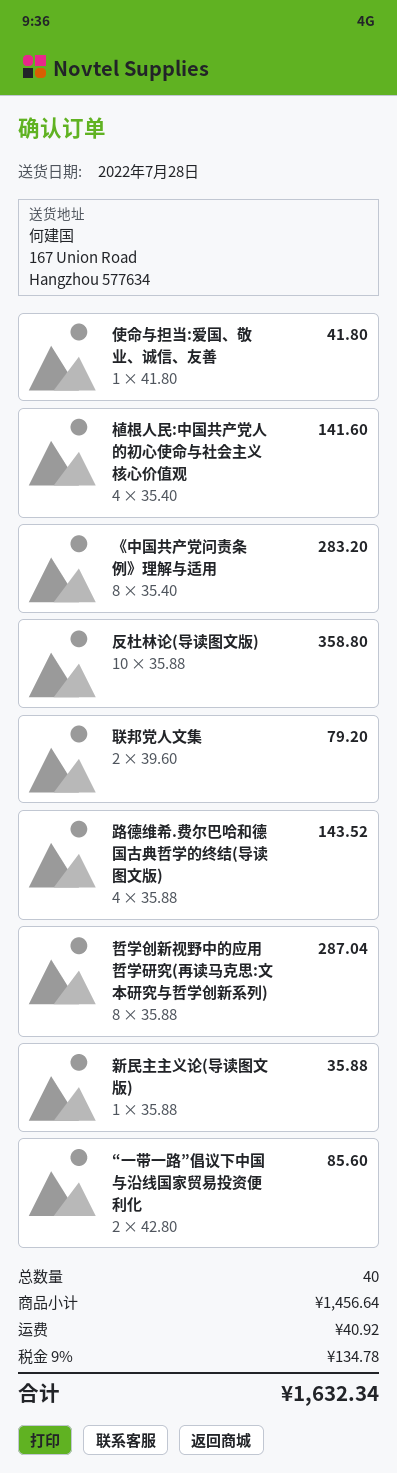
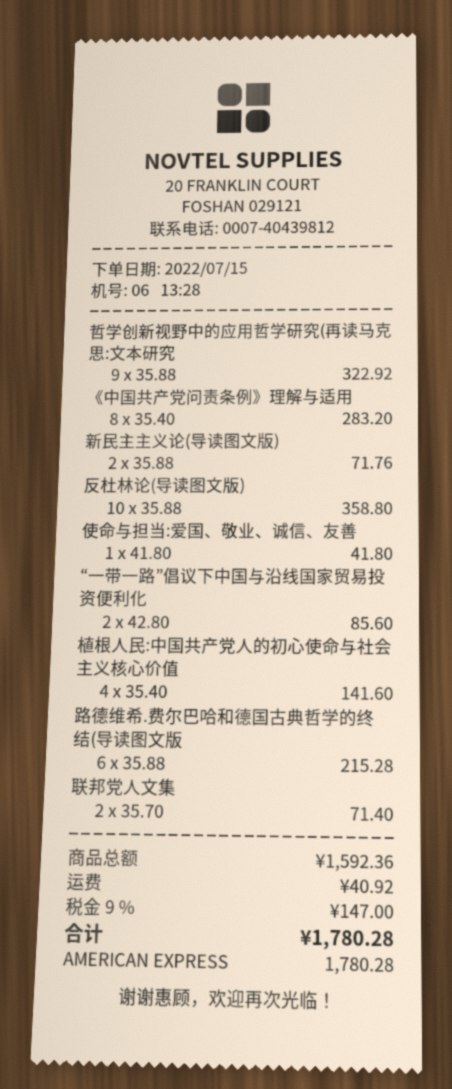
联邦党人文集: 2 x 39.60 = 79.20 -> 2 x 35.70 = 71.40
路德维希.费尔巴哈和德国古典哲学的终结(导读图文版): 4 x 35.88 = 143.52 -> 6 x 35.88 = 215.28
哲学创新视野中的应用哲学研究(再读马克思:文本研究与哲学创新系列): 8 x 35.88 = 287.04 -> 9 x 35.88 = 322.92
新民主主义论(导读图文版): 1 x 35.88 = 35.88 -> 2 x 35.88 = 71.76
subtotal: 1456.64 -> 1592.36
tax: 9% = 134.78 -> 9% = 147.00
total: 1632.34 -> 1780.28

